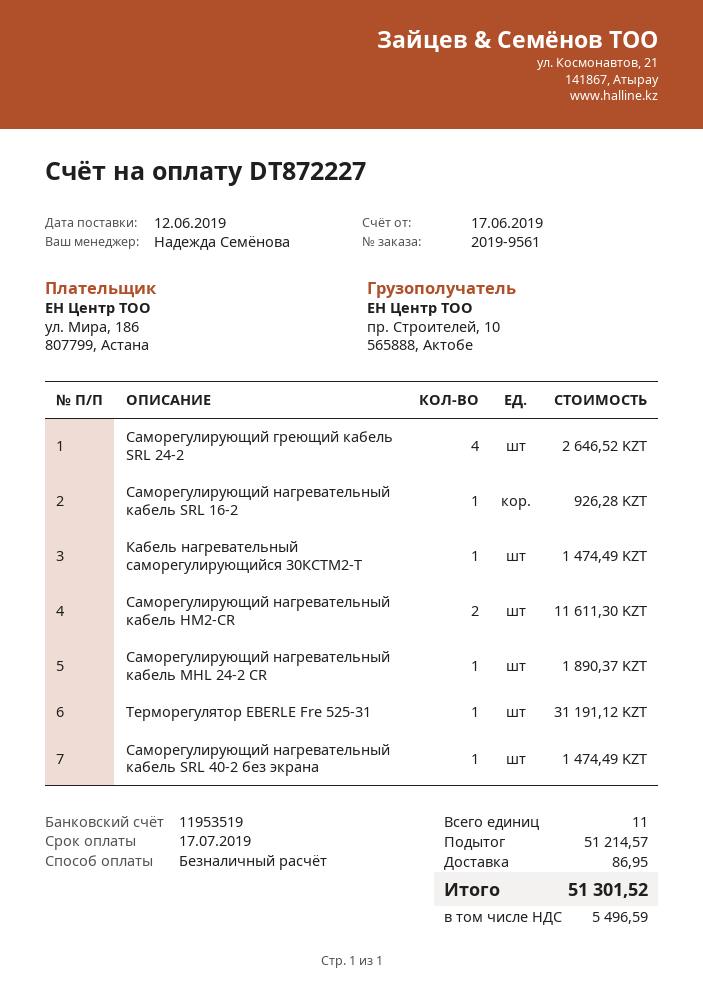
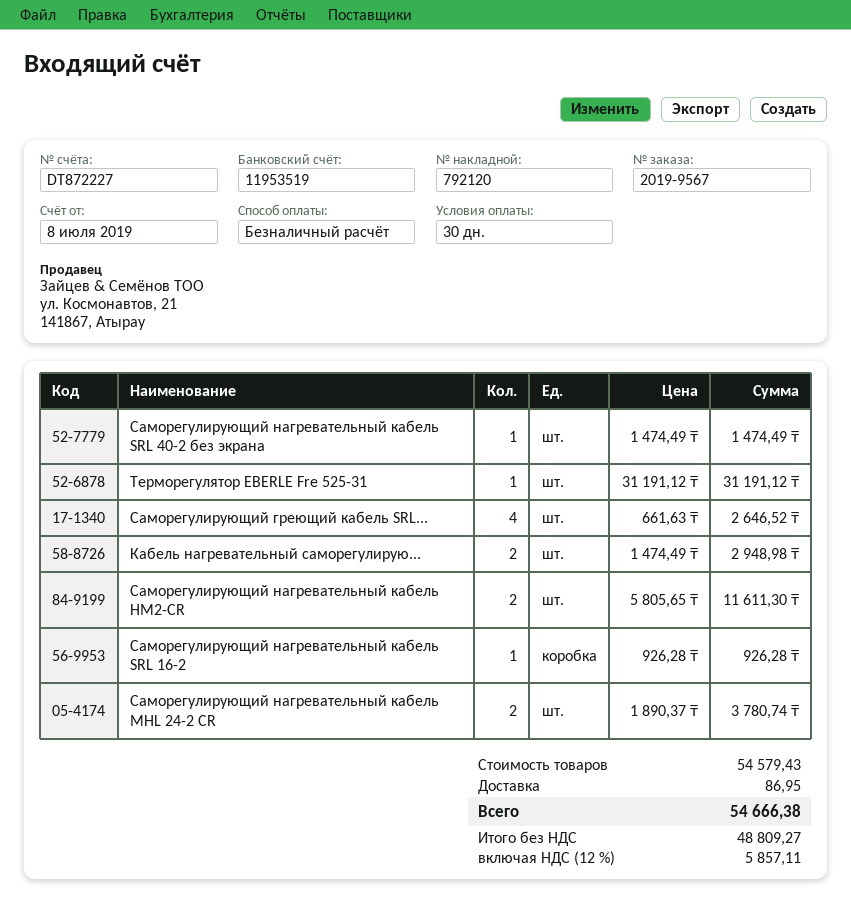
order number: 2019-9561 -> 2019-9567
invoice date: 2019-06-17 -> 2019-07-08
Кабель нагревательный саморегулирующийся 30КСТМ2-Т: 1 for 1474.49 -> 2 for 2948.98
Саморегулирующий нагревательный кабель MHL 24-2 CR: 1 for 1890.37 -> 2 for 3780.74
subtotal: 51214.57 -> 54579.43
tax: 5496.59 -> 5857.11
total: 51301.52 -> 54666.38

